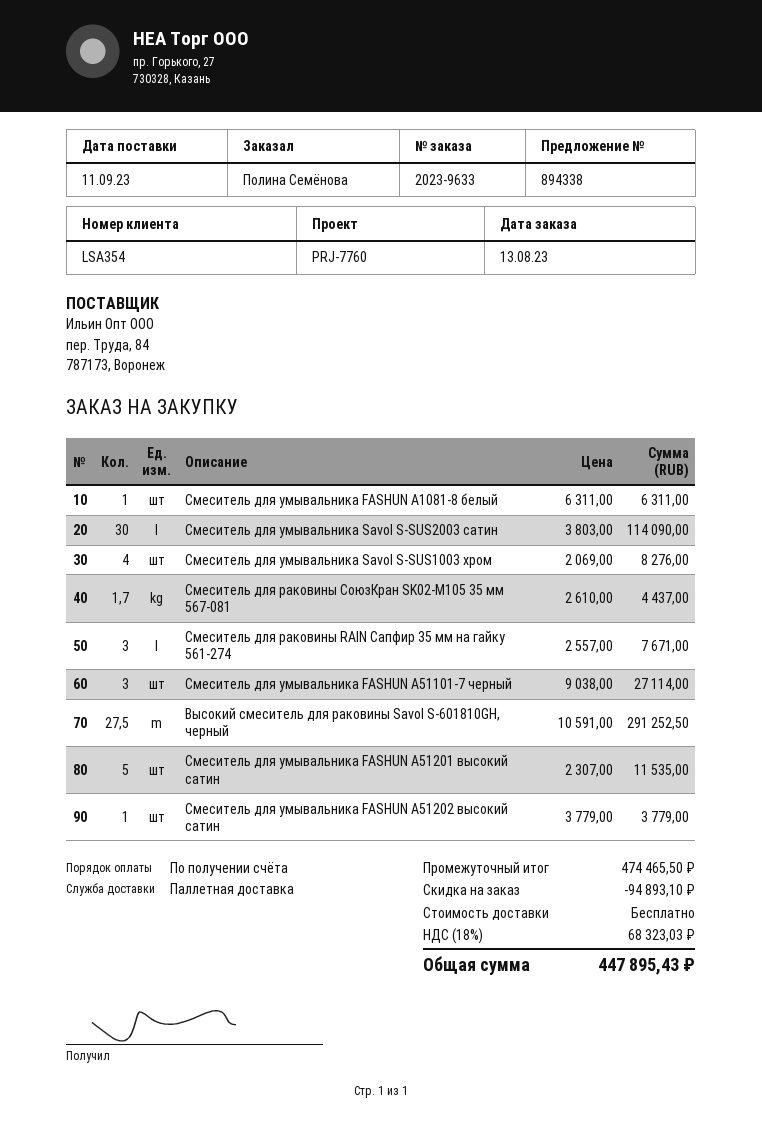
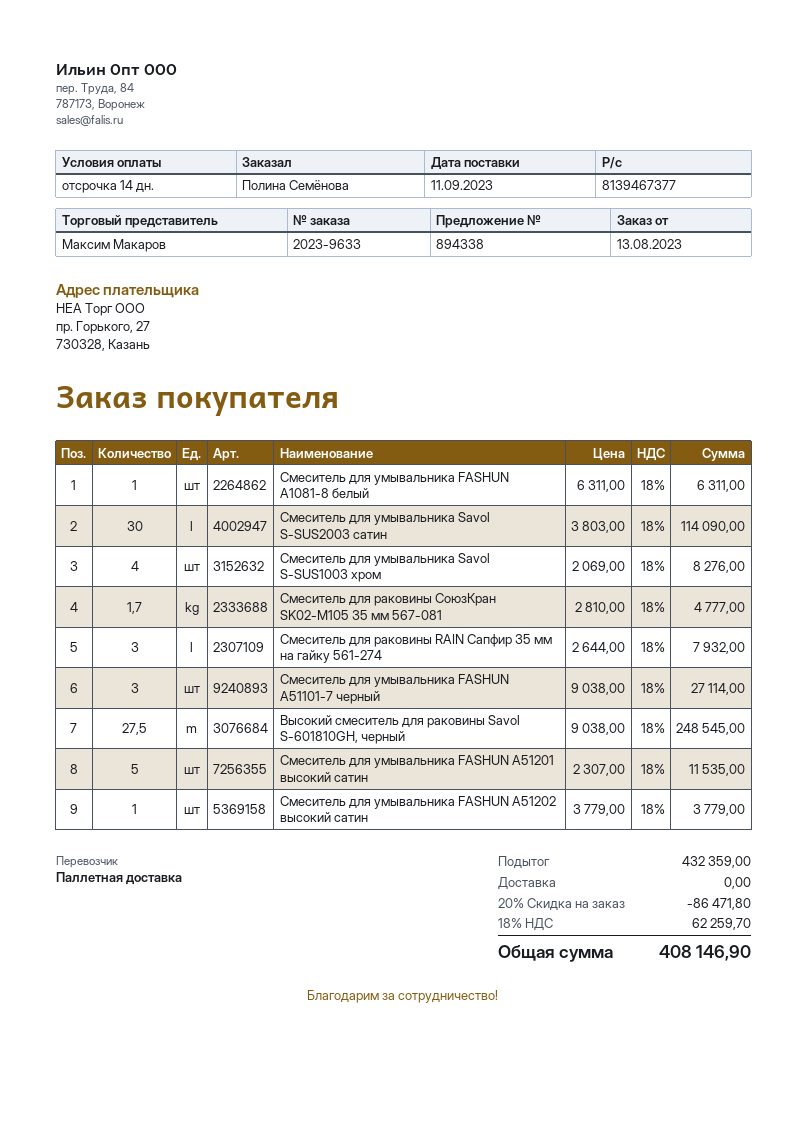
payment terms: on receipt -> 14 days
Смеситель для раковины СоюзКран SK02-M105 35 мм 567-081: 1.7 x 2610.00 = 4437.00 -> 1.7 x 2810.00 = 4777.00
Смеситель для раковины RAIN Сапфир 35 мм на гайку 561-274: 3 x 2557.00 = 7671.00 -> 3 x 2644.00 = 7932.00
Высокий смеситель для раковины Savol S-601810GH, черный: 27.5 x 10591.00 = 291252.50 -> 27.5 x 9038.00 = 248545.00
subtotal: 474465.50 -> 432359.00
discount: 94893.10 -> 86471.80
tax: 18% = 68323.03 -> 18% = 62259.70
total: 447895.43 -> 408146.90

